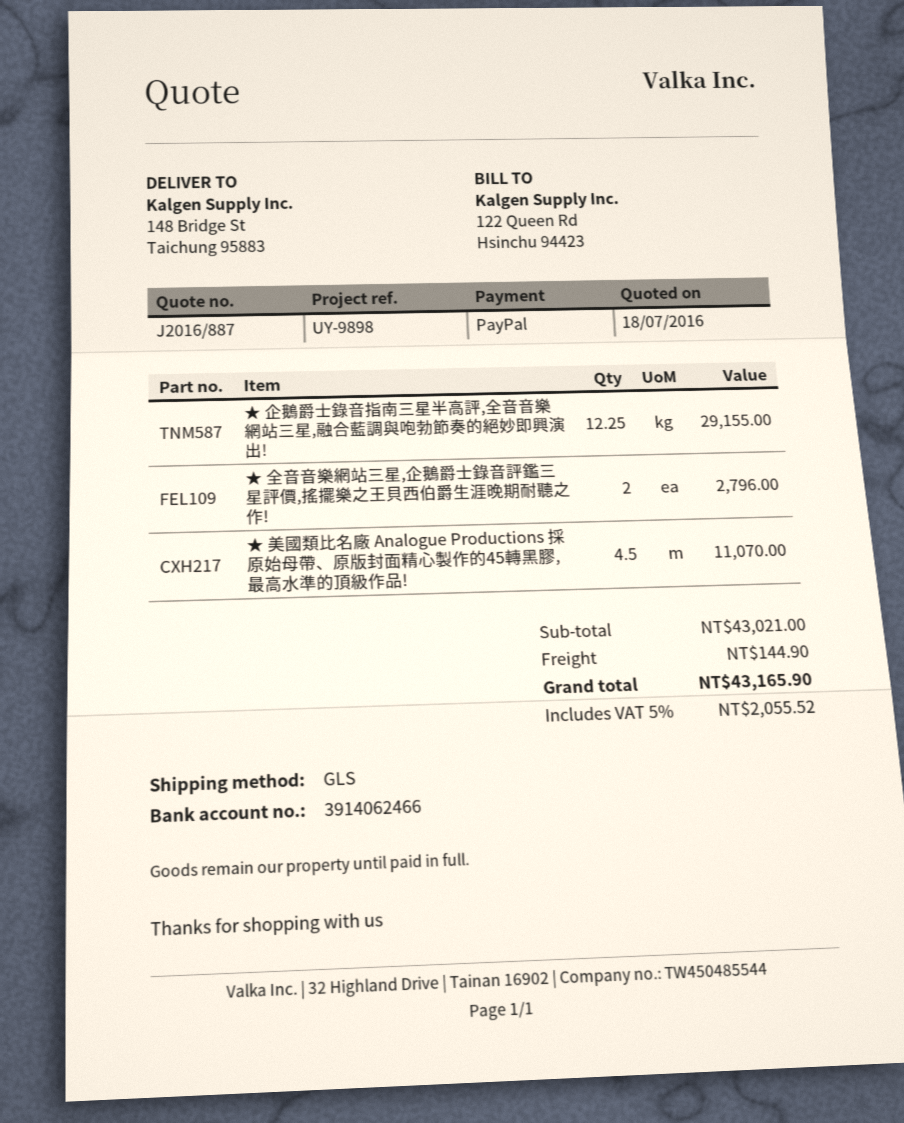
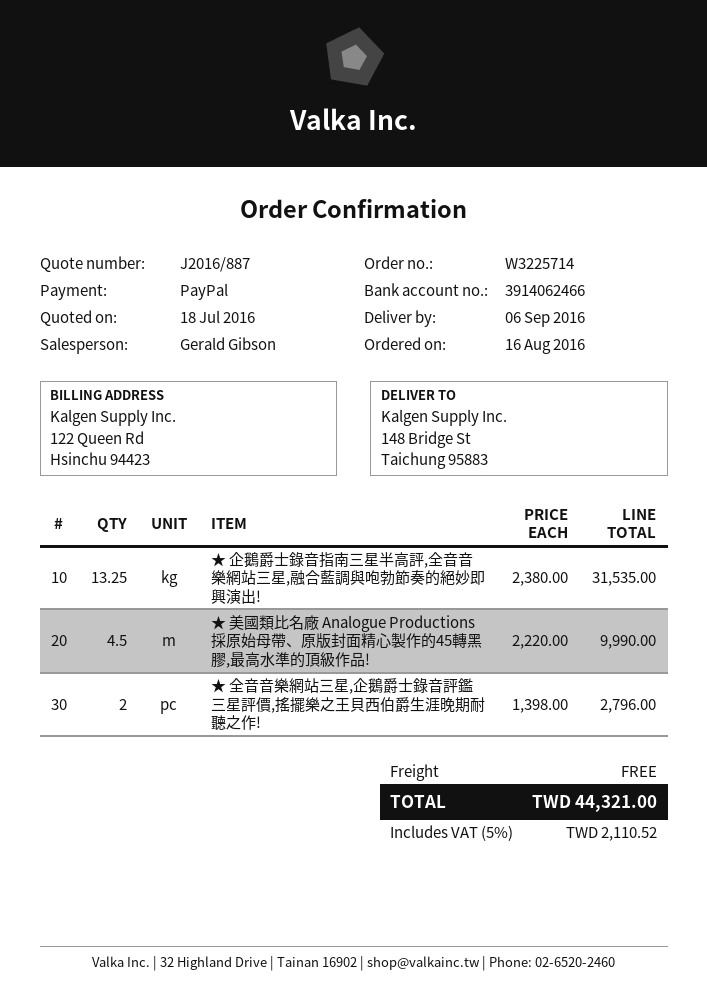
★ 企鵝爵士錄音指南三星半高評,全音音樂網站三星,融合藍調與咆勃節奏的絕妙即興演出!: 12.25 for 29155.00 -> 13.25 for 31535.00
★ 美國類比名廠 Analogue Productions 採原始母帶、原版封面精心製作的45轉黑膠,最高水準的頂級作品!: 4.5 for 11070.00 -> 4.5 for 9990.00
shipping: 144.90 -> 0.00
tax: 5% = 2055.52 -> 5% = 2110.52
total: 43165.90 -> 44321.00

